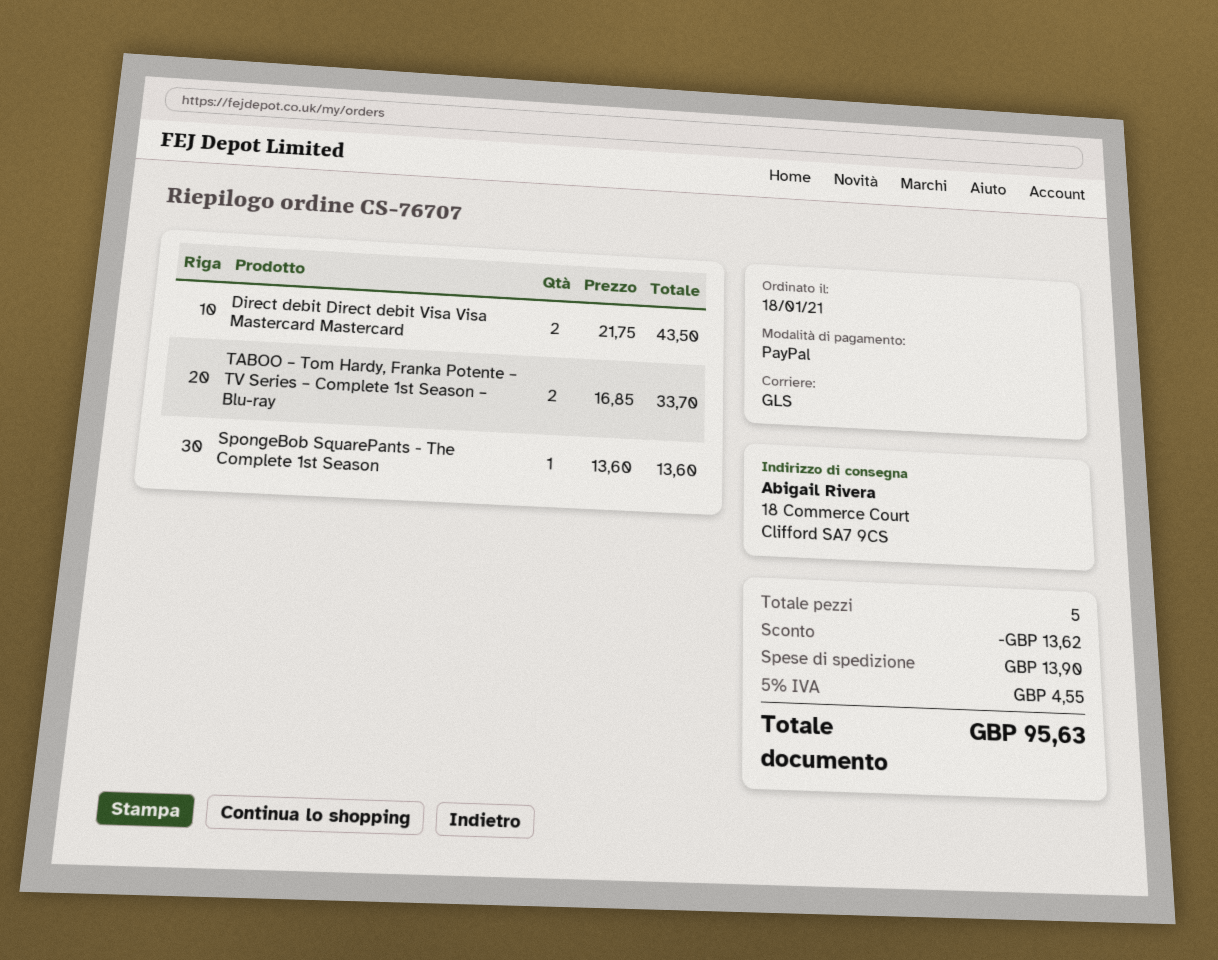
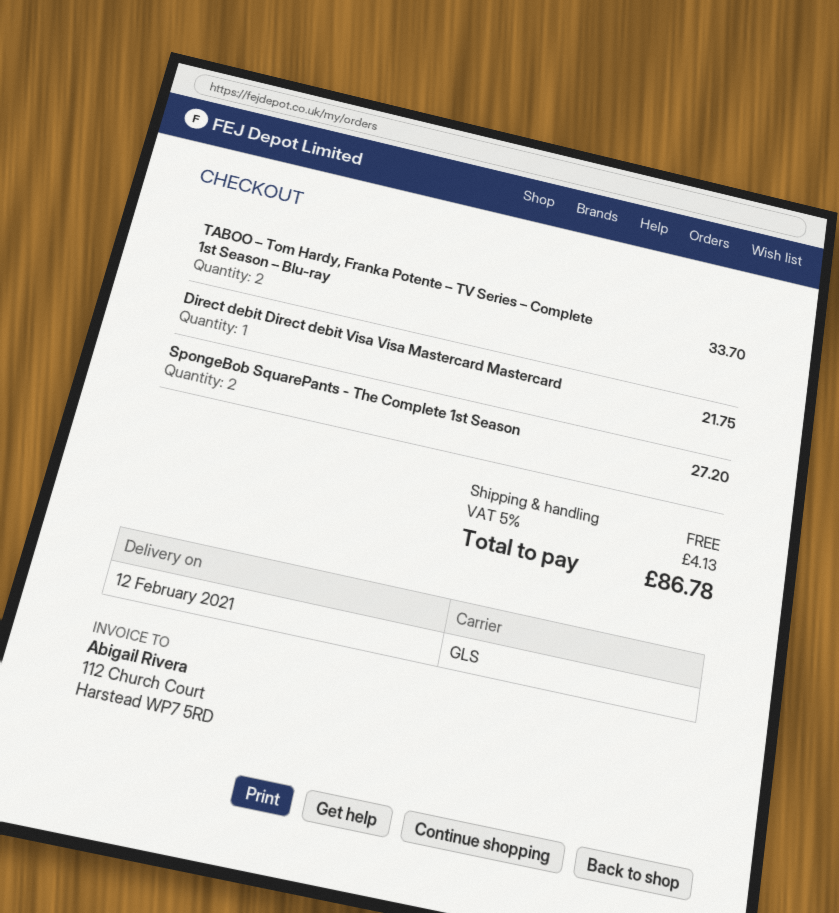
Direct debit Direct debit Visa Visa Mastercard Mastercard: 2 for 43.50 -> 1 for 21.75
SpongeBob SquarePants - The Complete 1st Season: 1 for 13.60 -> 2 for 27.20
discount: 13.62 -> none
shipping: 13.90 -> 0.00
tax: 5% = 4.55 -> 5% = 4.13
total: 95.63 -> 86.78

